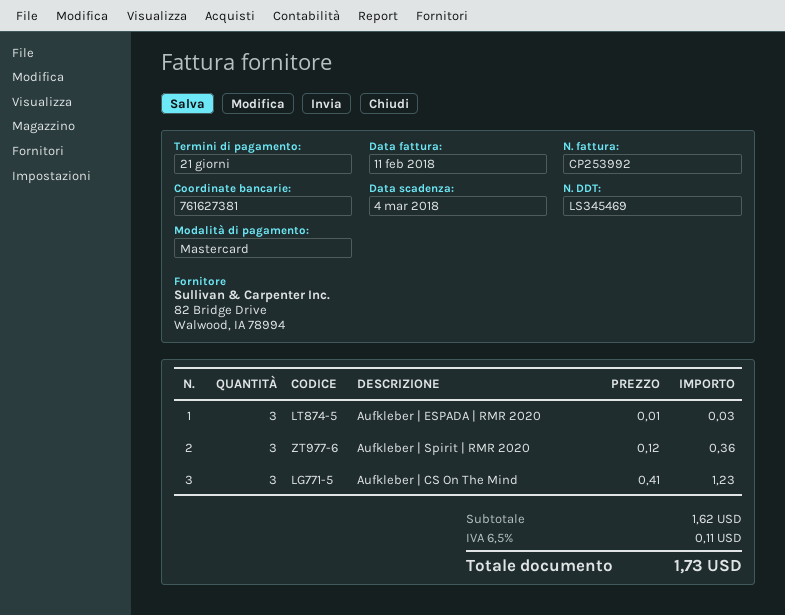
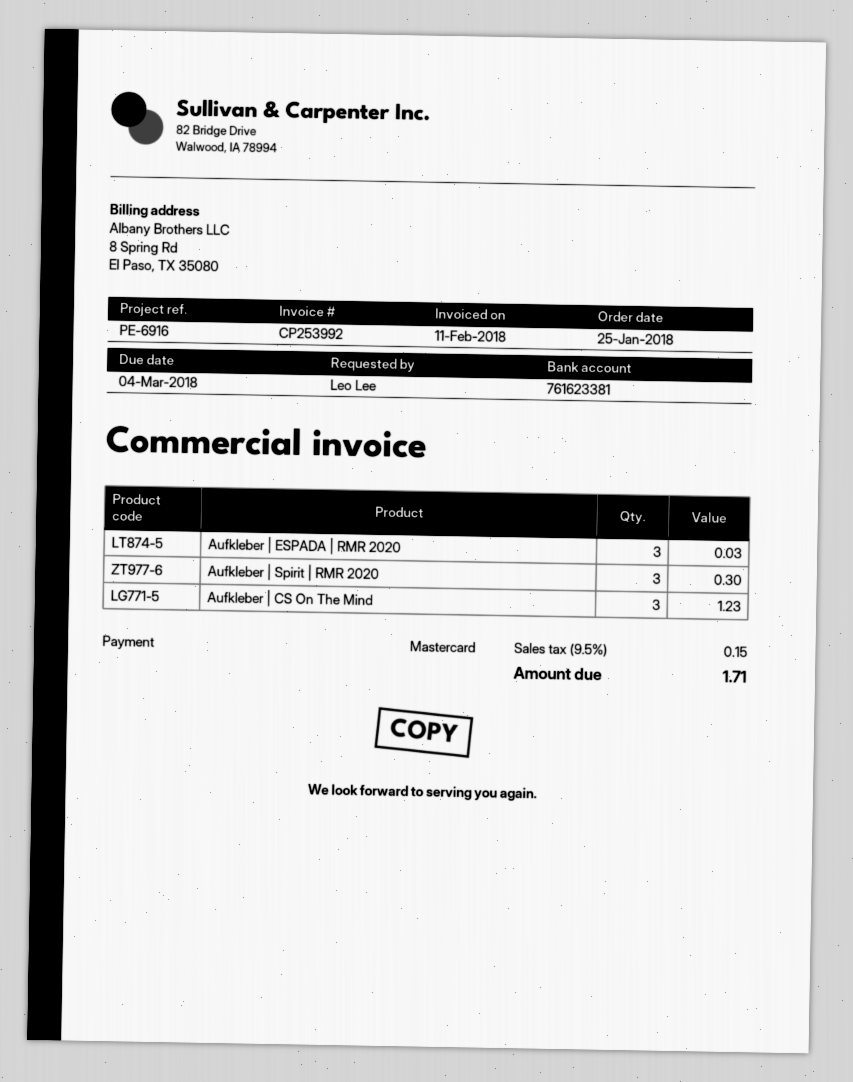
bank account: 761627381 -> 761623381
Aufkleber | Spirit | RMR 2020: 3 for 0.36 -> 3 for 0.30
tax: 6.5% = 0.11 -> 9.5% = 0.15
total: 1.73 -> 1.71

